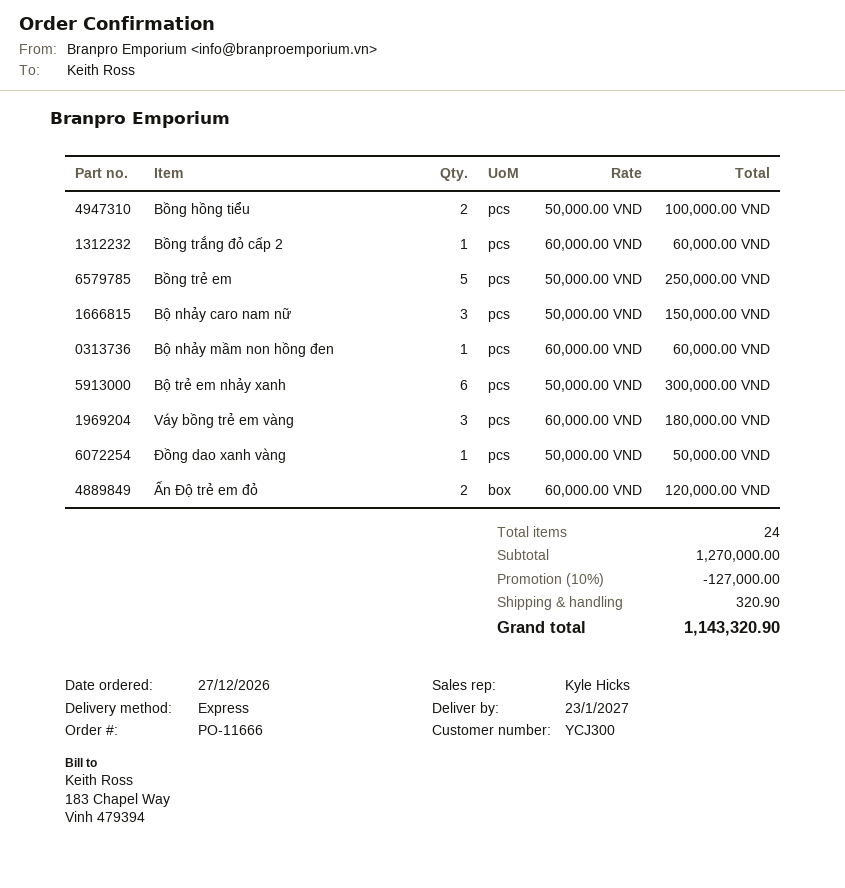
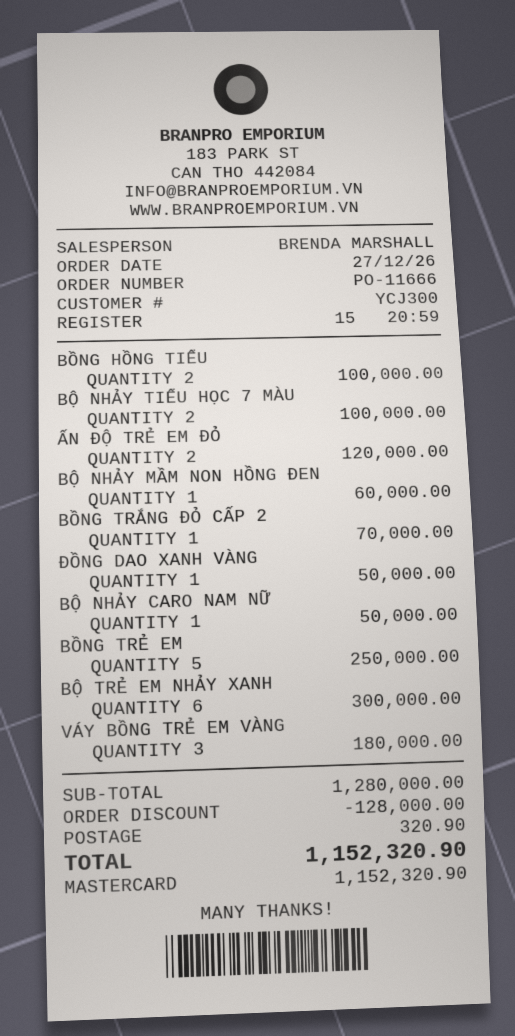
sales rep: Kyle Hicks -> BRENDA MARSHALL
Bồng trắng đỏ cấp 2: 1 for 60000.00 -> 1 for 70000.00
Bộ nhảy caro nam nữ: 3 for 150000.00 -> 1 for 50000.00
BỘ NHẢY TIỂU HỌC 7 MÀU: none -> 2 for 100000.00
subtotal: 1270000.00 -> 1280000.00
discount: 127000.00 -> 128000.00
total: 1143320.90 -> 1152320.90

